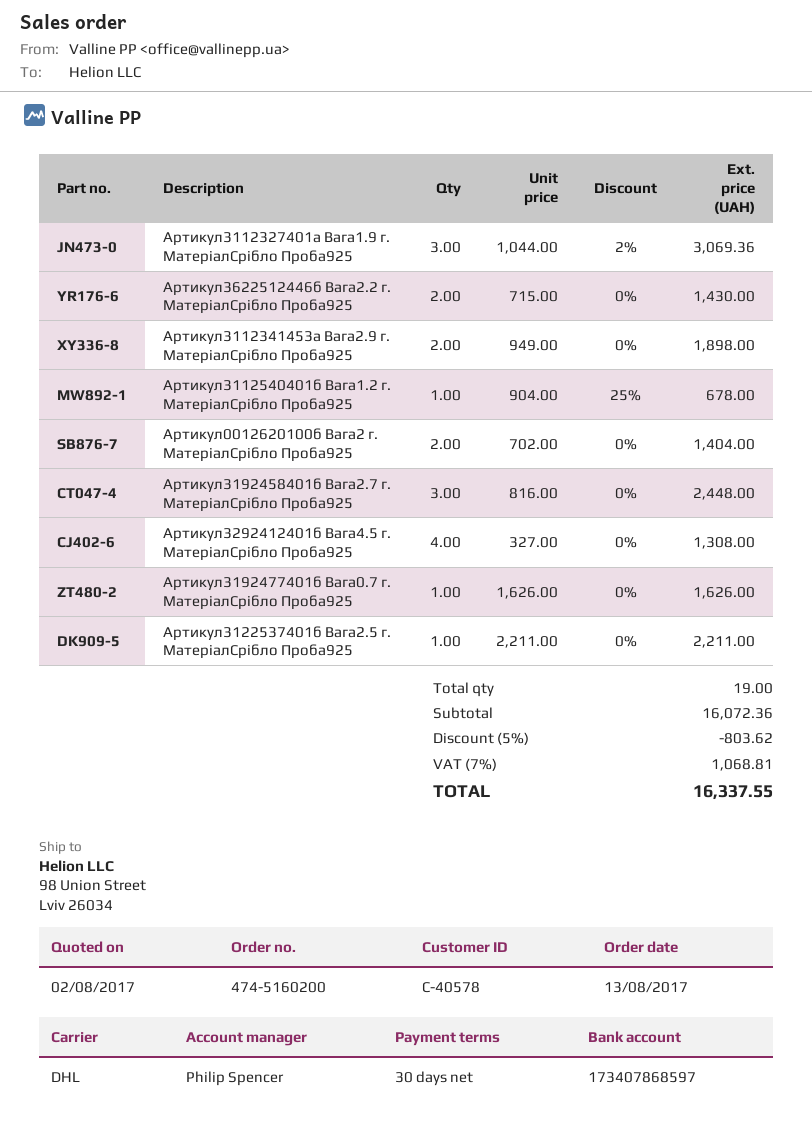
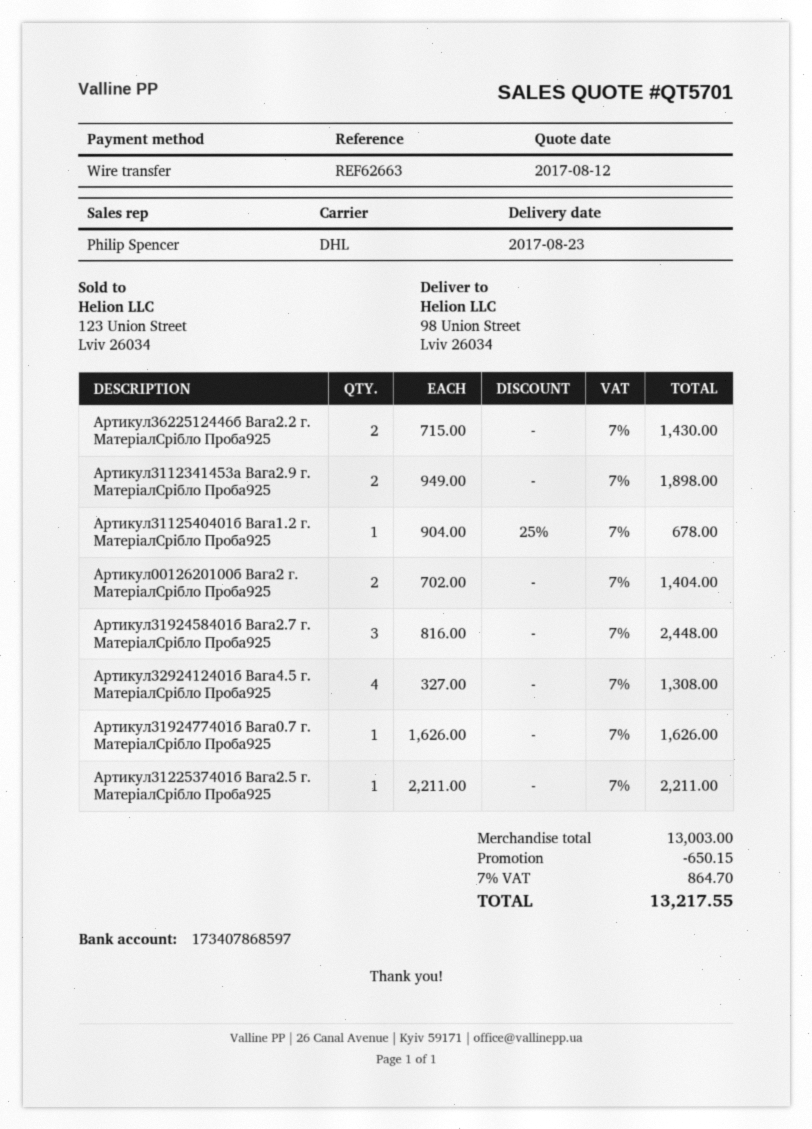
quote date: 2017-08-02 -> 2017-08-12
Артикул3112327401а Вага1.9 г. МатеріалCрібло Проба925: 3 x 1044.00 - 2% = 3069.36 -> none
subtotal: 16072.36 -> 13003.00
discount: 803.62 -> 650.15
tax: 7% = 1068.81 -> 7% = 864.70
total: 16337.55 -> 13217.55

